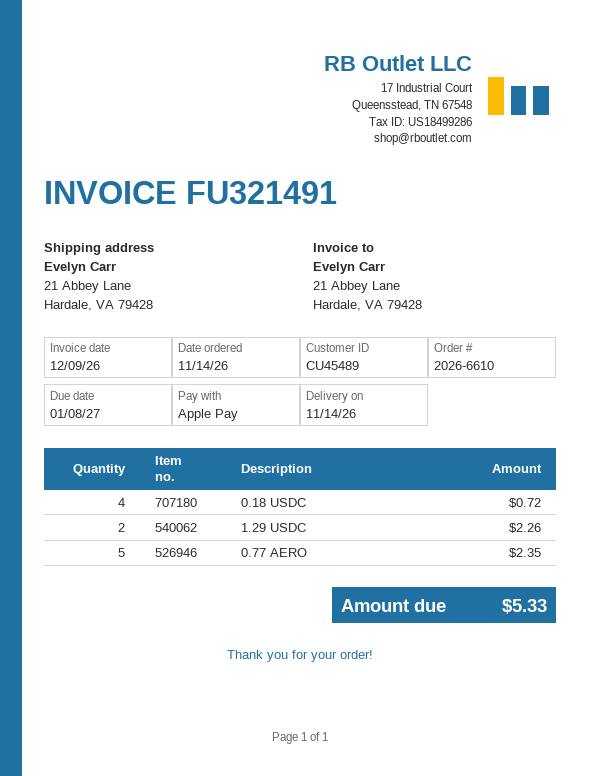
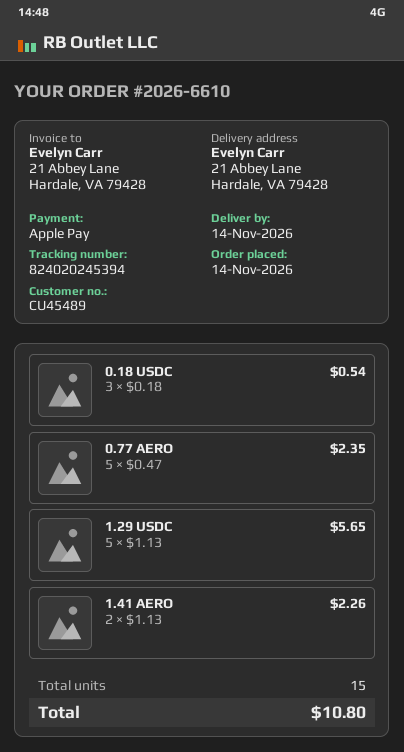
0.18 USDC: 4 for 0.72 -> 3 for 0.54
1.29 USDC: 2 for 2.26 -> 5 for 5.65
1.41 AERO: none -> 2 for 2.26
total: 5.33 -> 10.80

